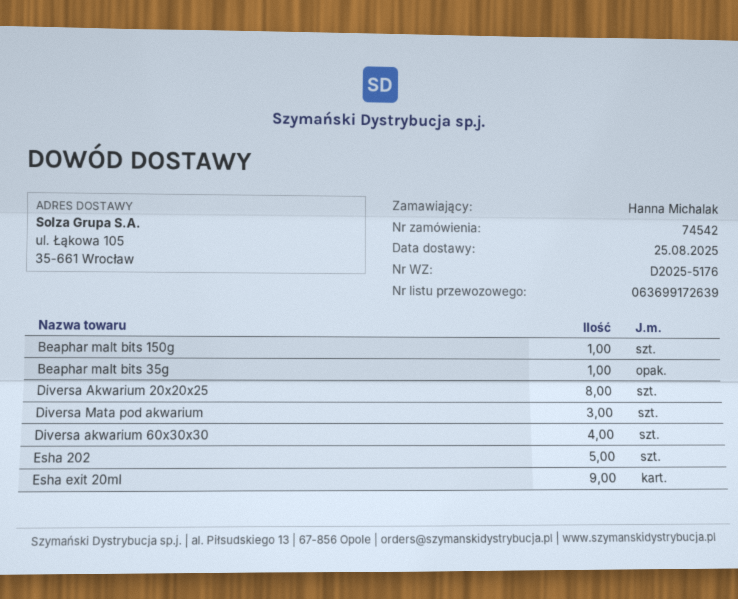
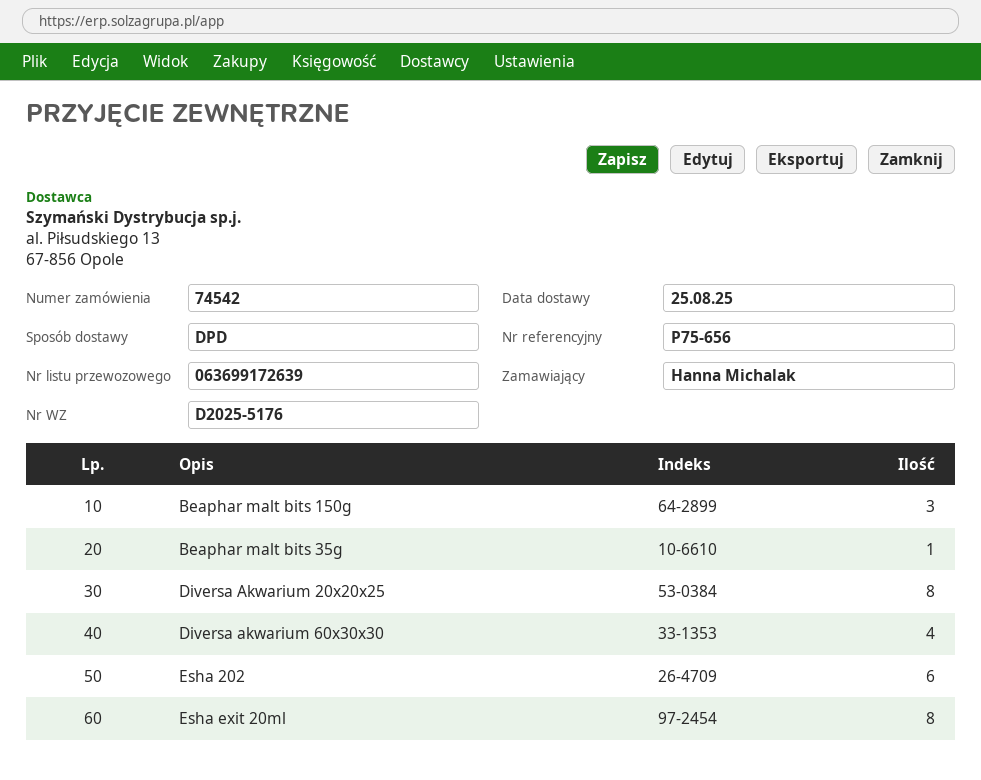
Beaphar malt bits 150g: 1 -> 3
Diversa Mata pod akwarium: 3 -> none
Esha 202: 5 -> 6
Esha exit 20ml: 9 -> 8

